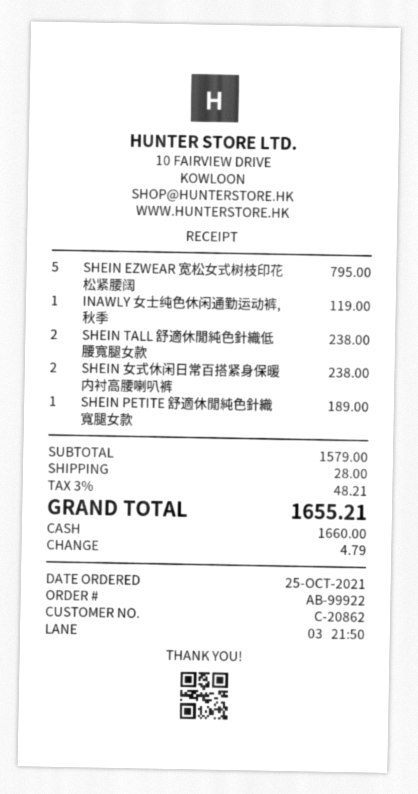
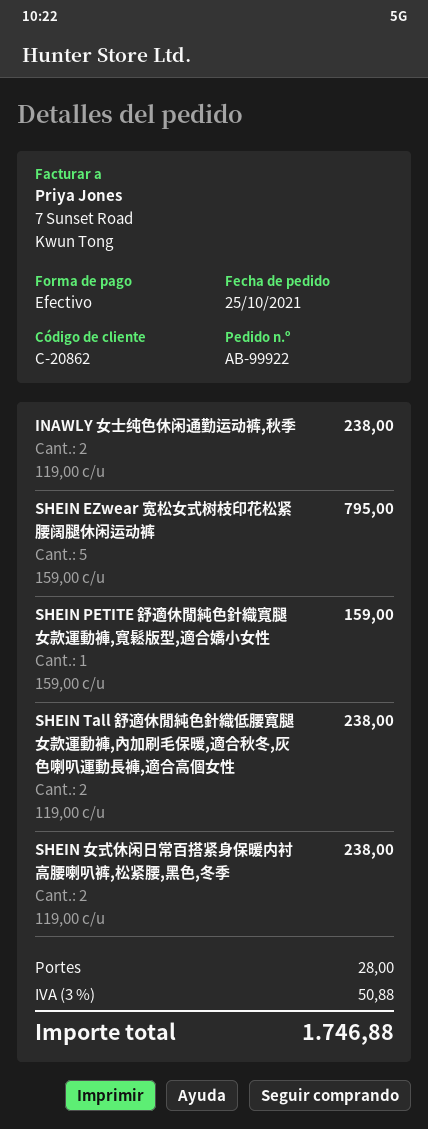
INAWLY 女士纯色休闲通勤运动裤,秋季: 1 for 119.00 -> 2 for 238.00
SHEIN PETITE 舒適休閒純色針織寬腿女款: 1 for 189.00 -> 1 for 159.00
tax: 3% = 48.21 -> 3% = 50.88
total: 1655.21 -> 1746.88

